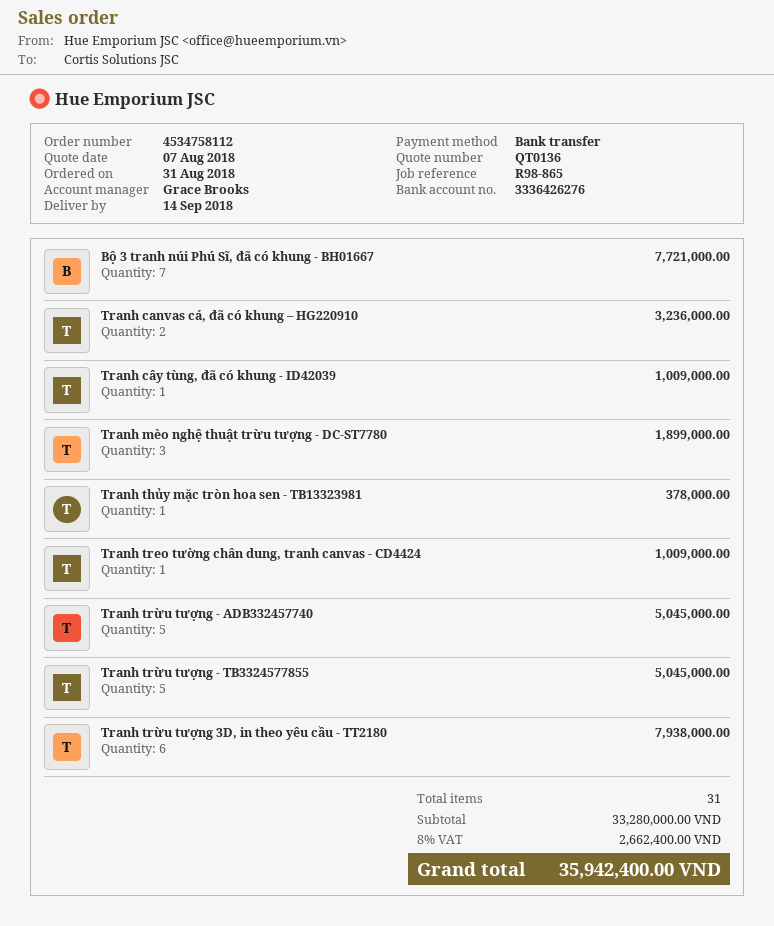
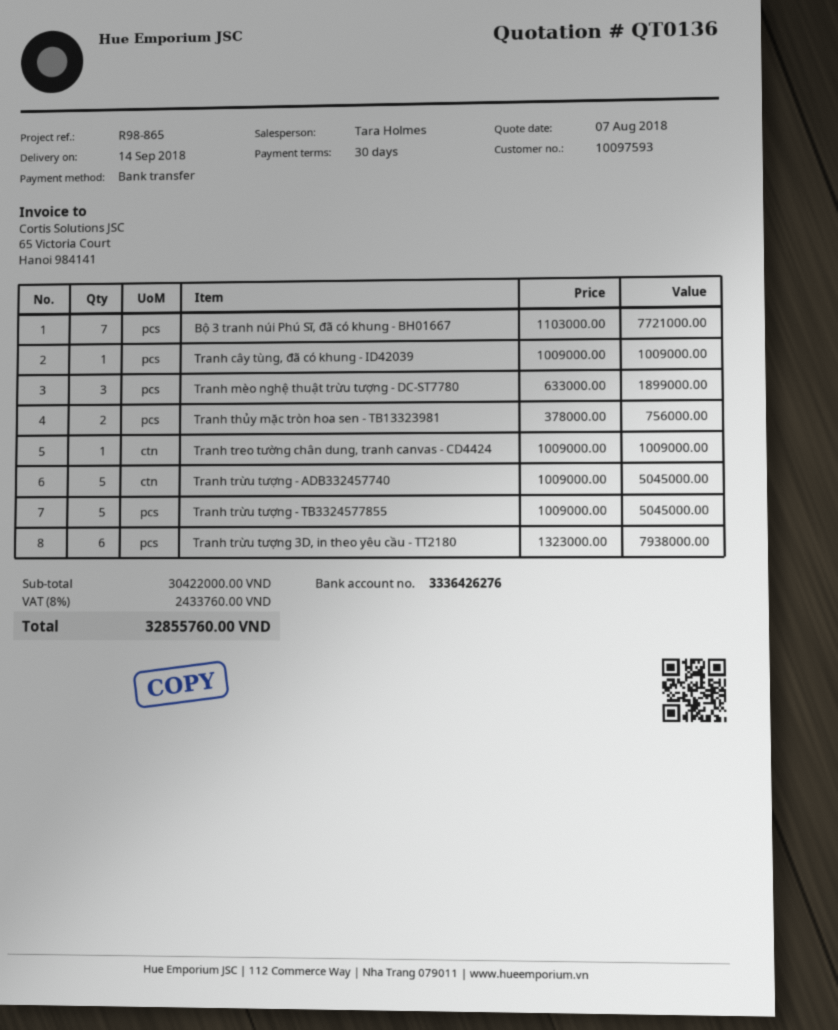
sales rep: Grace Brooks -> Tara Holmes
Tranh canvas cá, đã có khung – HG220910: 2 for 3236000.00 -> none
Tranh thủy mặc tròn hoa sen - TB13323981: 1 for 378000.00 -> 2 for 756000.00
subtotal: 33280000.00 -> 30422000.00
tax: 8% = 2662400.00 -> 8% = 2433760.00
total: 35942400.00 -> 32855760.00

